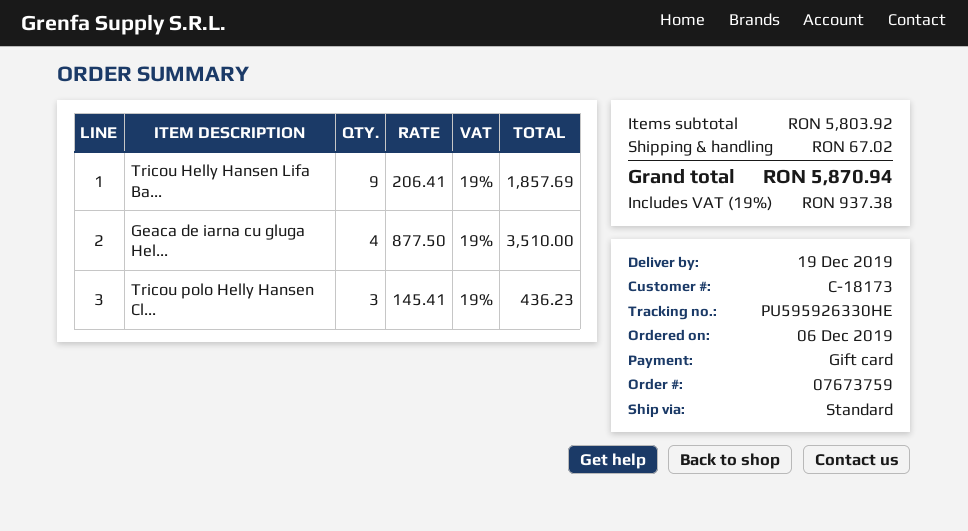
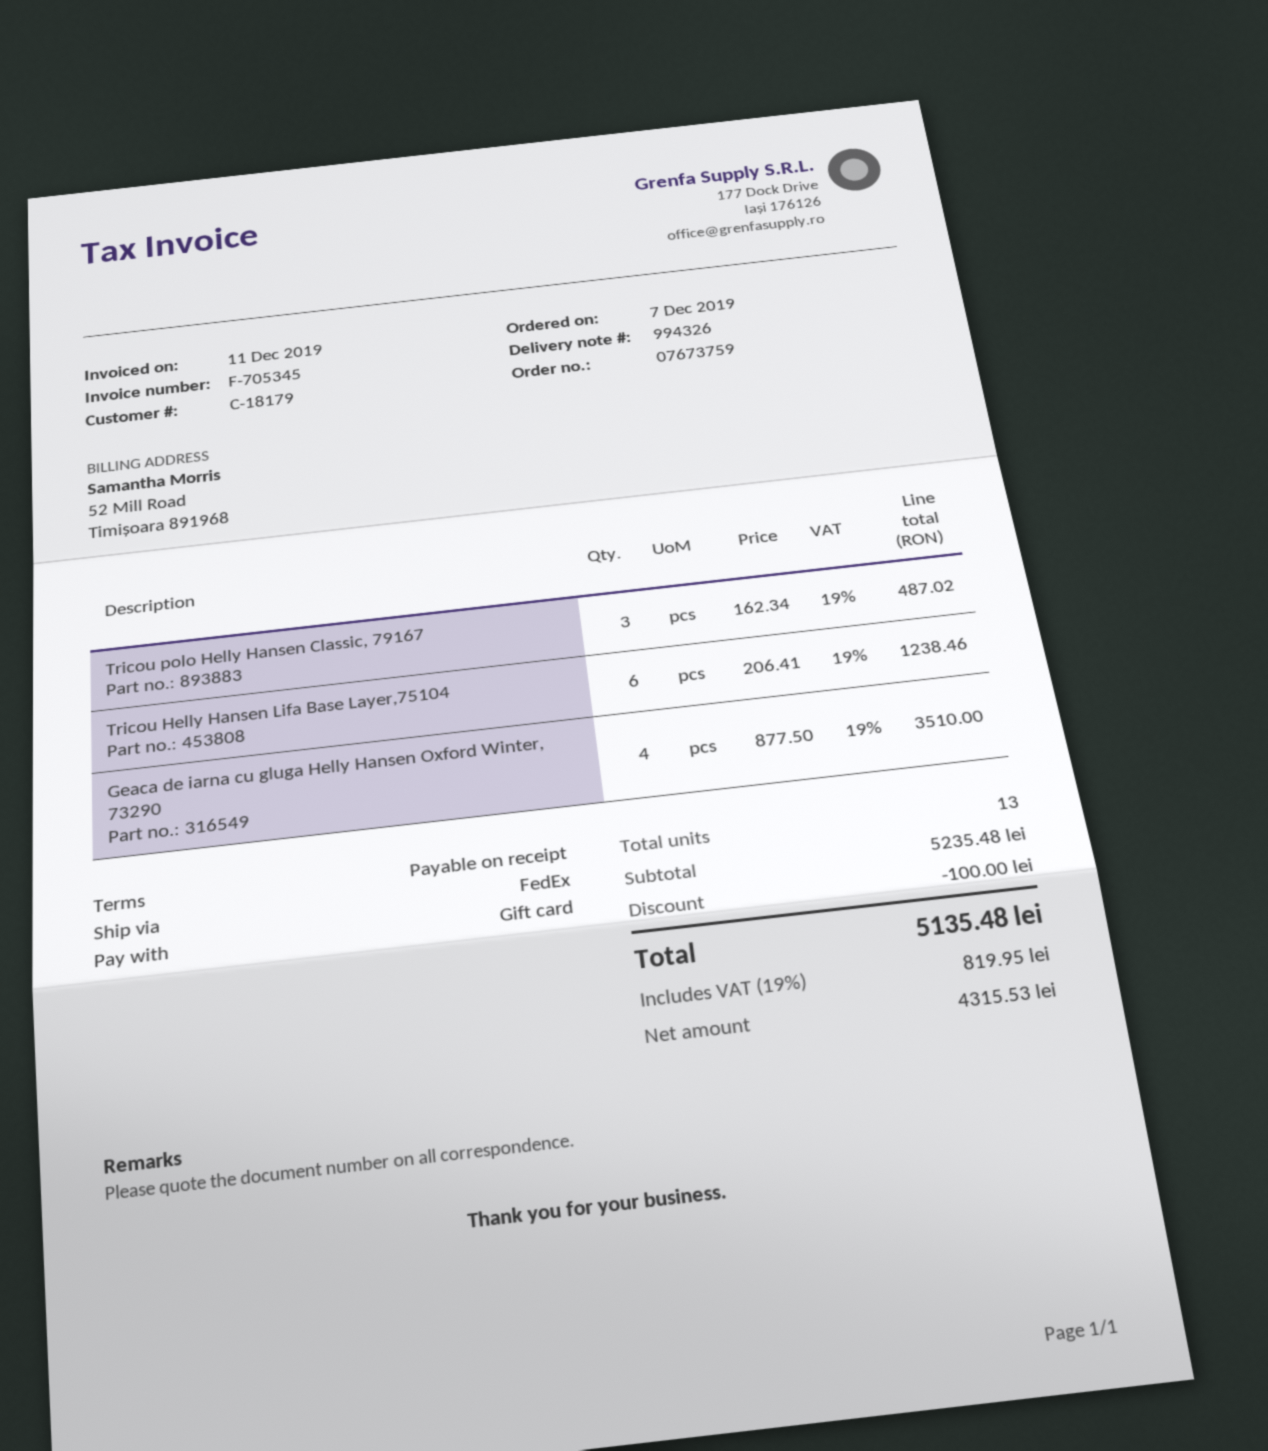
order date: 2019-12-06 -> 2019-12-07
customer number: C-18173 -> C-18179
shipping method: standard -> FedEx
Tricou Helly Hansen Lifa Ba...: 9 x 206.41 = 1857.69 -> 6 x 206.41 = 1238.46
Tricou polo Helly Hansen Cl...: 3 x 145.41 = 436.23 -> 3 x 162.34 = 487.02
subtotal: 5803.92 -> 5235.48
discount: none -> 100.00
shipping: 67.02 -> none
tax: 19% = 937.38 -> 19% = 819.95
total: 5870.94 -> 5135.48

